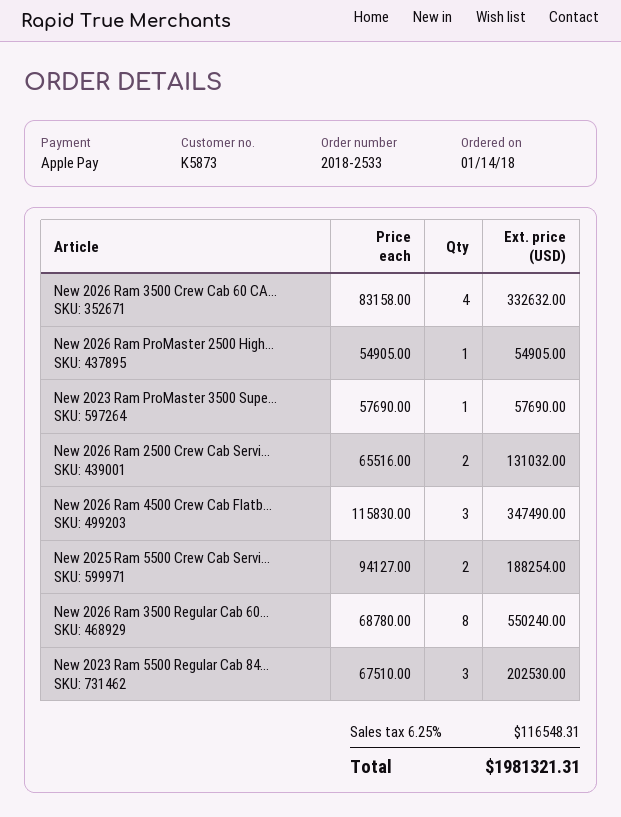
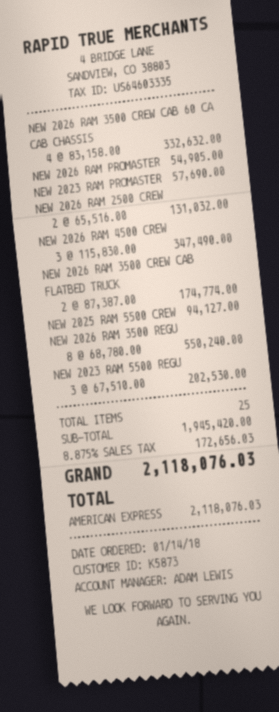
payment method: Apple Pay -> American Express
New 2025 Ram 5500 Crew Cab Servi...: 2 x 94127.00 = 188254.00 -> 1 x 94127.00 = 94127.00
NEW 2026 RAM 3500 CREW CAB FLATBED TRUCK: none -> 2 x 87387.00 = 174774.00
tax: 6.25% = 116548.31 -> 8.875% = 172656.03
total: 1981321.31 -> 2118076.03

